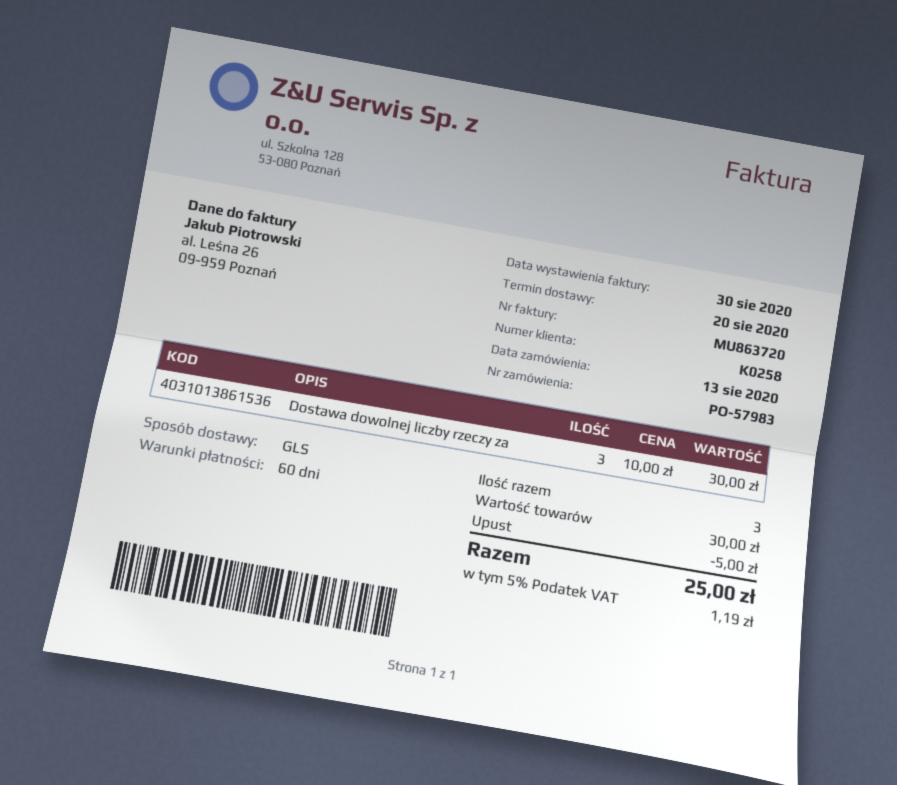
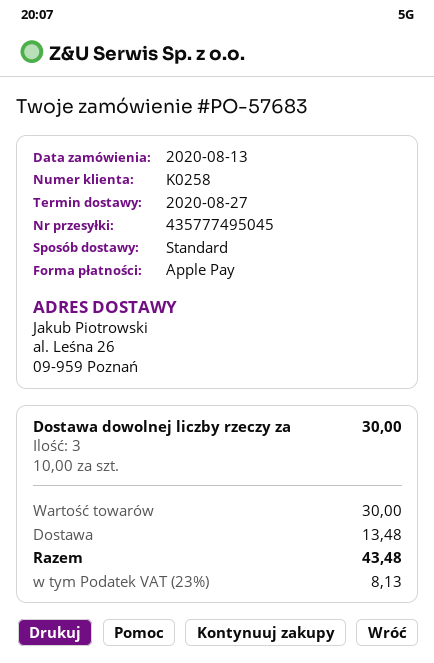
order number: PO-57983 -> PO-57683
delivery date: 2020-08-20 -> 2020-08-27
shipping method: GLS -> standard
discount: 5.00 -> none
shipping: none -> 13.48
tax: 5% = 1.19 -> 23% = 8.13
total: 25.00 -> 43.48

